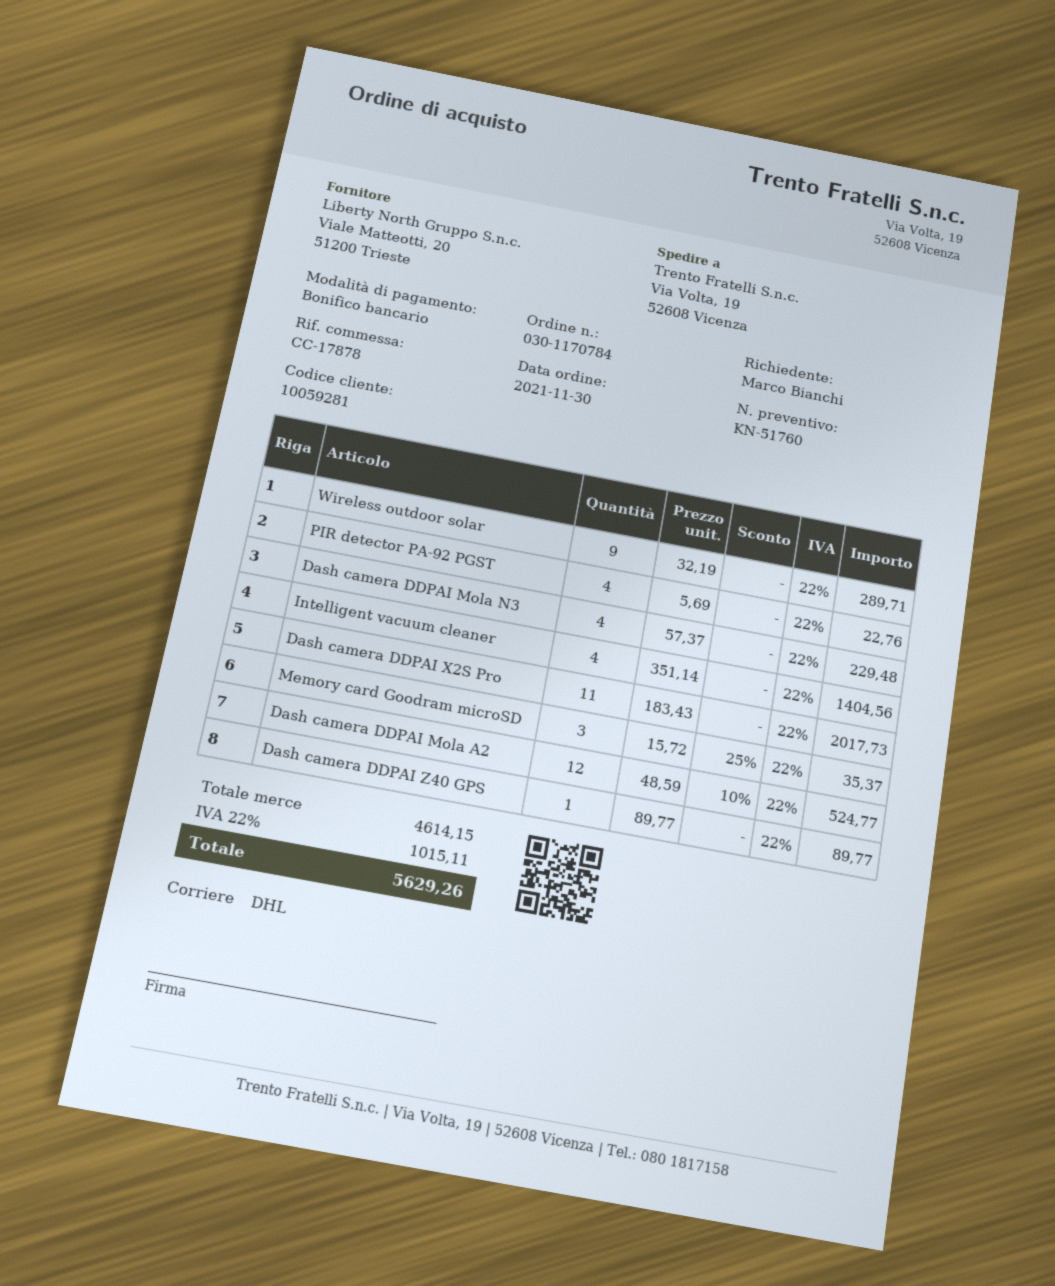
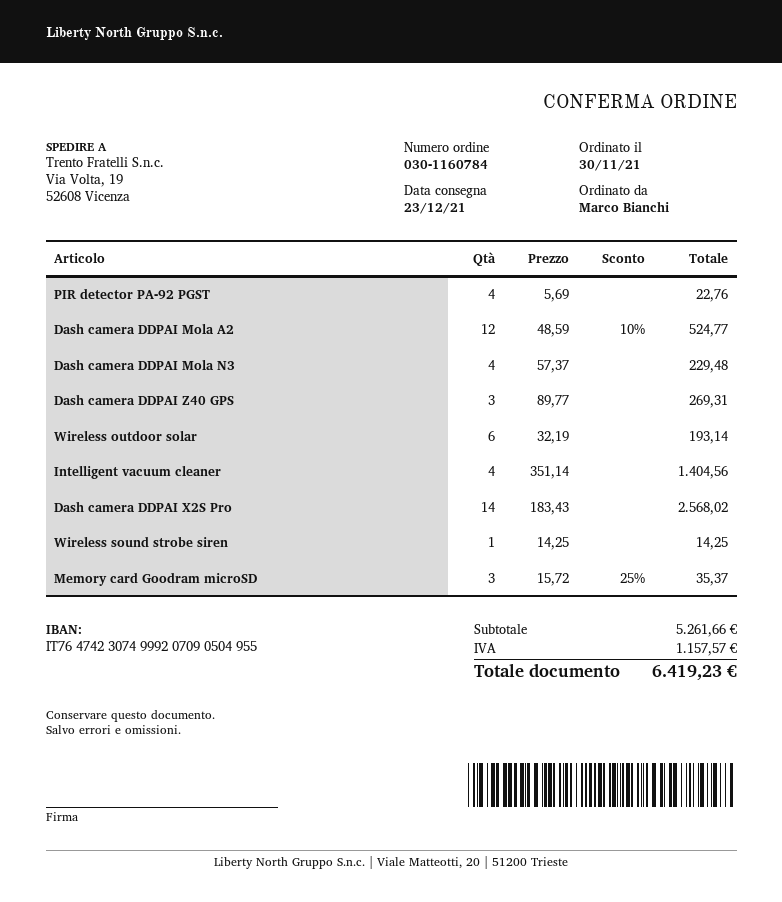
order number: 030-1170784 -> 030-1160784
Wireless outdoor solar: 9 x 32.19 = 289.71 -> 6 x 32.19 = 193.14
Dash camera DDPAI X2S Pro: 11 x 183.43 = 2017.73 -> 14 x 183.43 = 2568.02
Dash camera DDPAI Z40 GPS: 1 x 89.77 = 89.77 -> 3 x 89.77 = 269.31
Wireless sound strobe siren: none -> 1 x 14.25 = 14.25
subtotal: 4614.15 -> 5261.66
tax: 1015.11 -> 1157.57
total: 5629.26 -> 6419.23

